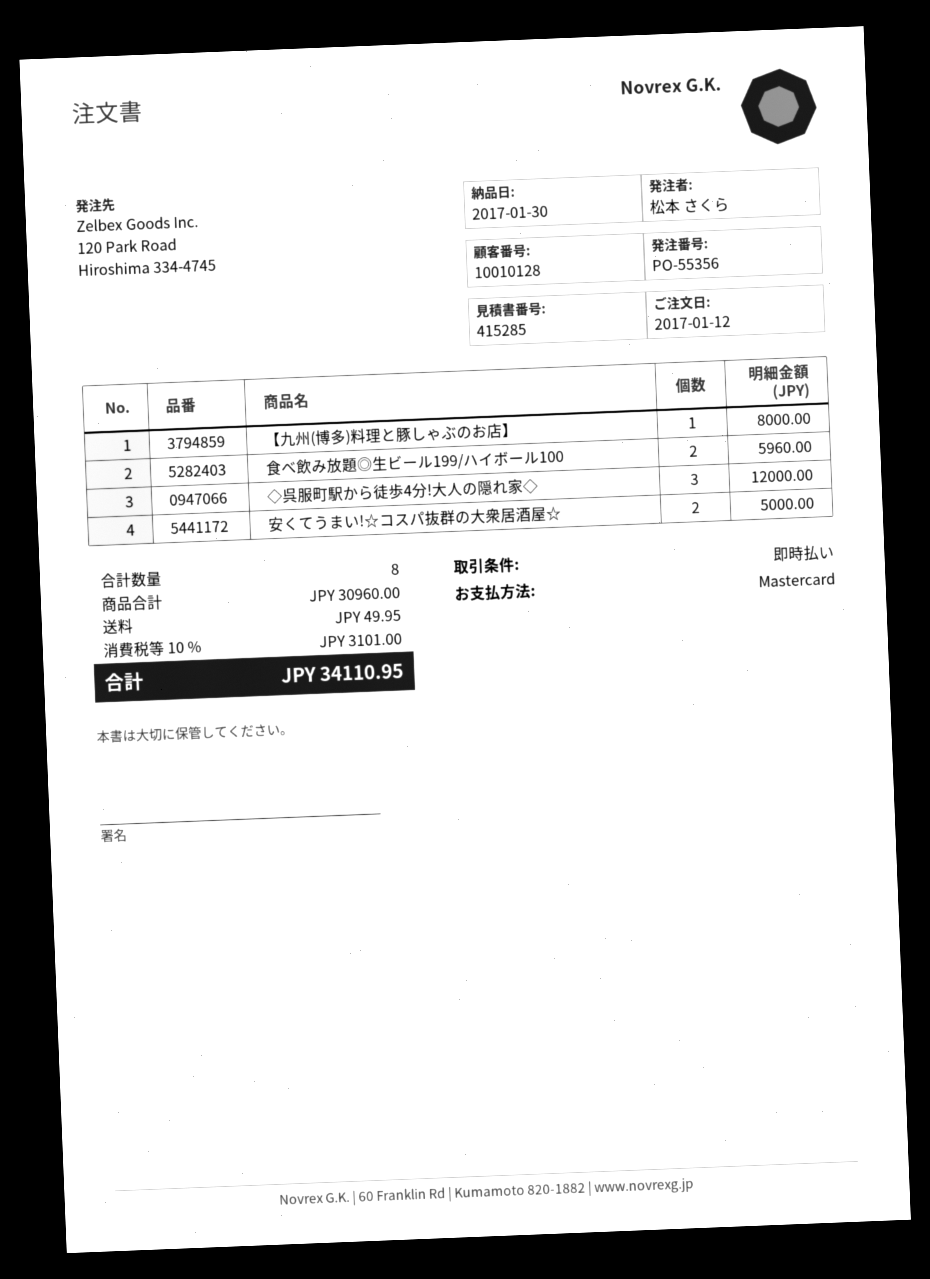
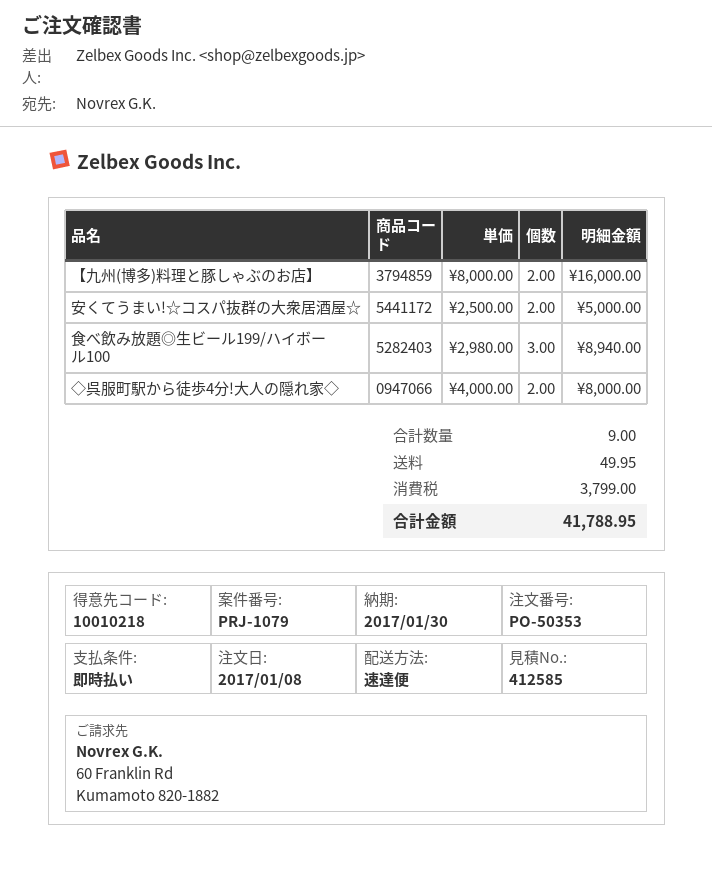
quote number: 415285 -> 412585
order number: PO-55356 -> PO-50353
order date: 2017-01-12 -> 2017-01-08
customer number: 10010128 -> 10010218
【九州(博多)料理と豚しゃぶのお店】: 1 for 8000.00 -> 2 for 16000.00
食べ飲み放題◎生ビール199/ハイボール100: 2 for 5960.00 -> 3 for 8940.00
◇呉服町駅から徒歩4分!大人の隠れ家◇: 3 for 12000.00 -> 2 for 8000.00
total quantity: 8 -> 9
tax: 3101.00 -> 3799.00
total: 34110.95 -> 41788.95

